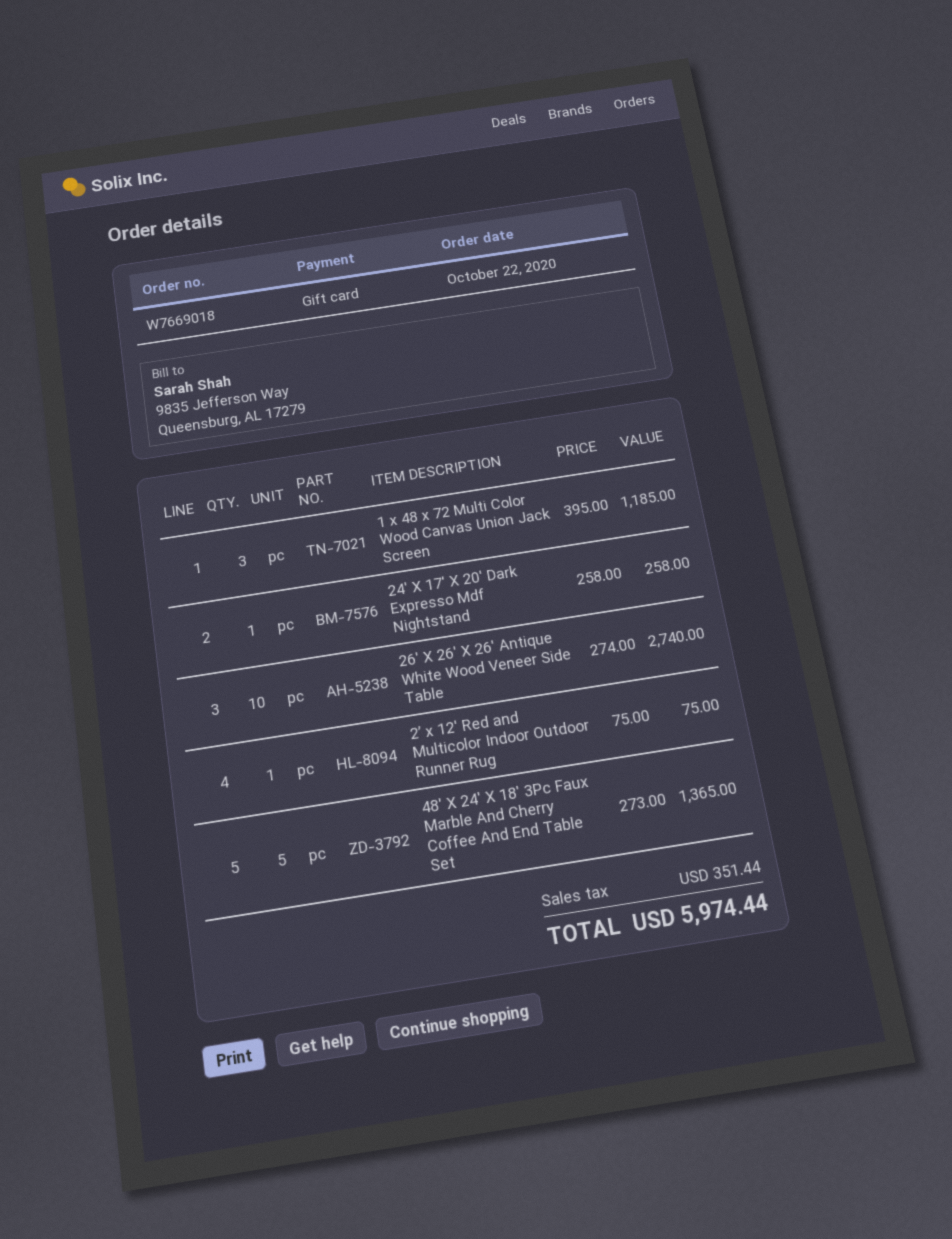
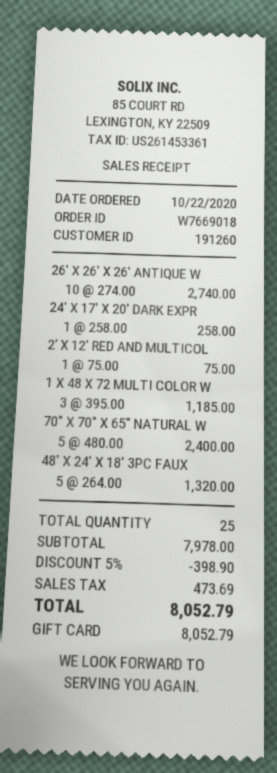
48' X 24' X 18' 3Pc Faux Marble And Cherry Coffee And End Table Set: 5 x 273.00 = 1365.00 -> 5 x 264.00 = 1320.00
70" X 70" X 65" NATURAL W: none -> 5 x 480.00 = 2400.00
discount: none -> 5% = 398.90
tax: 351.44 -> 473.69
total: 5974.44 -> 8052.79

